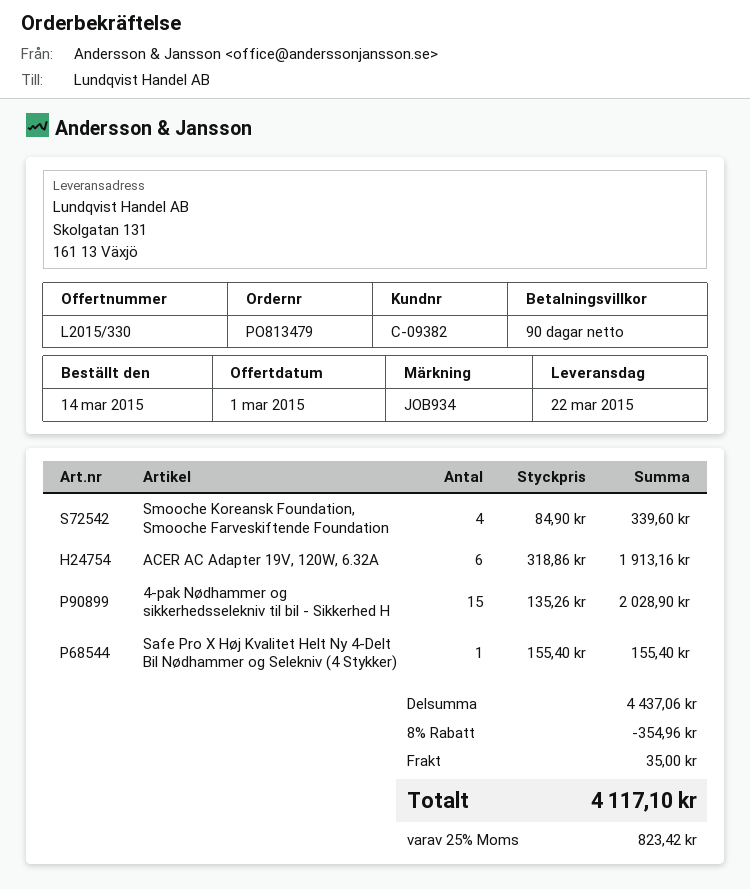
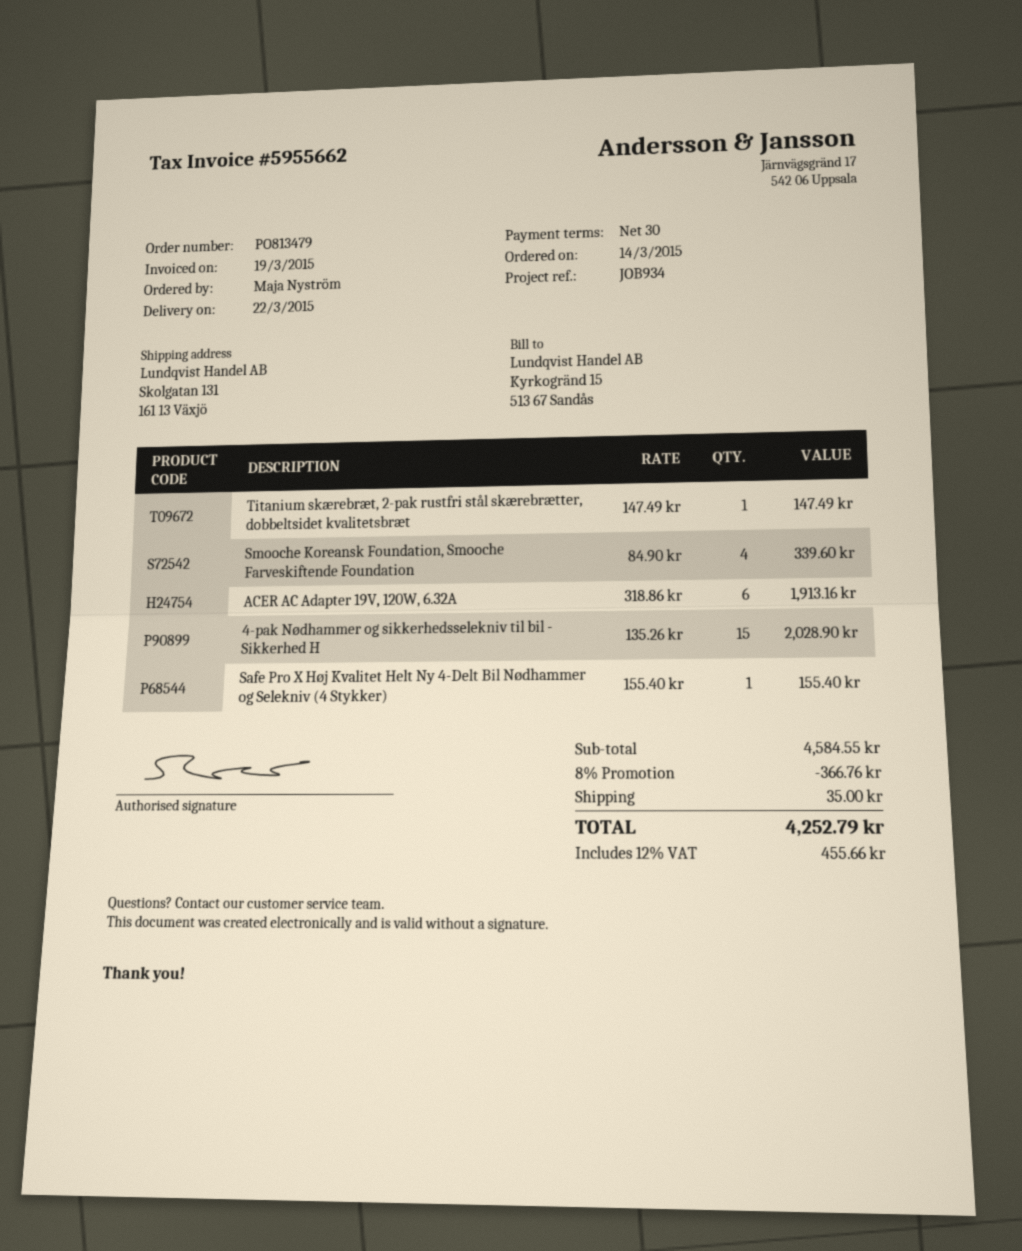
payment terms: 90 days -> 30 days
Titanium skærebræt, 2-pak rustfri stål skærebrætter, dobbeltsidet kvalitetsbræt: none -> 1 x 147.49 = 147.49
subtotal: 4437.06 -> 4584.55
discount: 8% = 354.96 -> 8% = 366.76
tax: 25% = 823.42 -> 12% = 455.66
total: 4117.10 -> 4252.79

